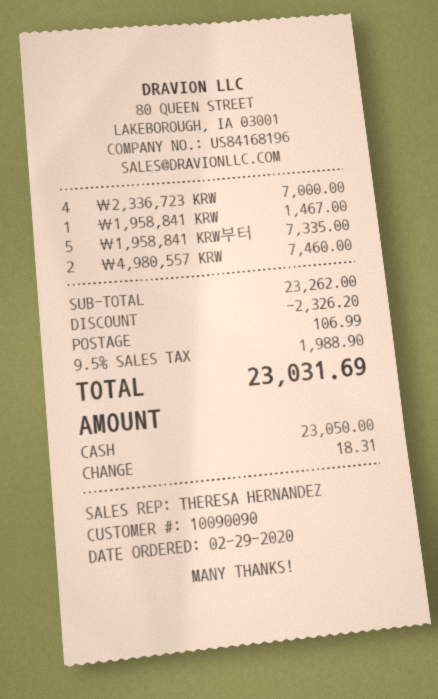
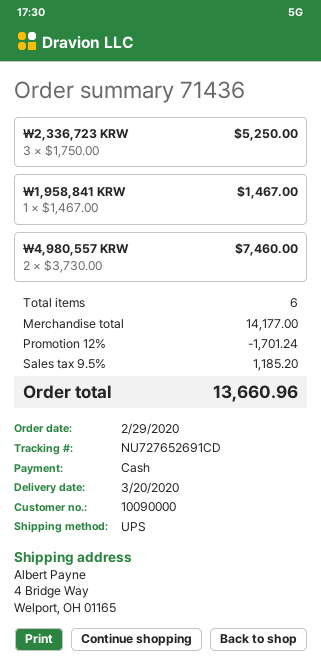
customer number: 10090090 -> 10090000
₩2,336,723 KRW: 4 for 7000.00 -> 3 for 5250.00
₩1,958,841 KRW부터: 5 for 7335.00 -> none
subtotal: 23262.00 -> 14177.00
discount: 2326.20 -> 1701.24
shipping: 106.99 -> none
tax: 9.5% = 1988.90 -> 9.5% = 1185.20
total: 23031.69 -> 13660.96

